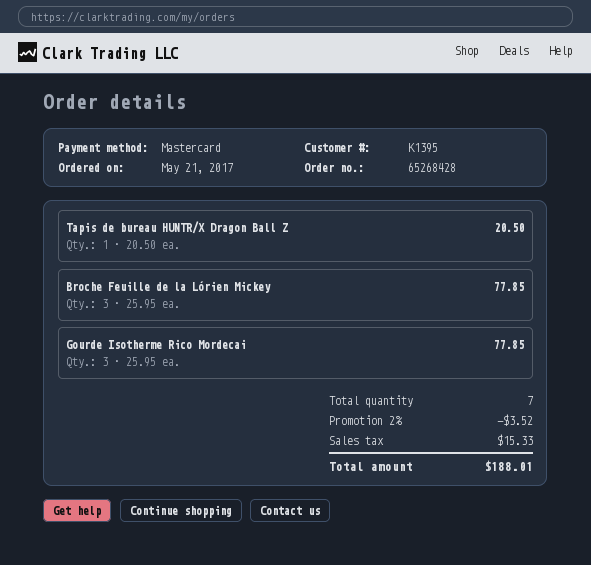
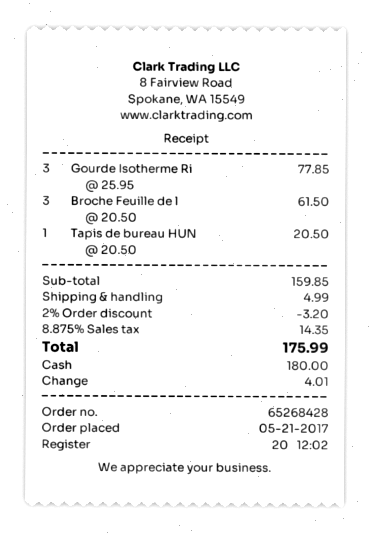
payment method: Mastercard -> cash
Broche Feuille de la Lórien Mickey: 3 x 25.95 = 77.85 -> 3 x 20.50 = 61.50
discount: 2% = 3.52 -> 2% = 3.20
shipping: none -> 4.99
tax: 15.33 -> 14.35
total: 188.01 -> 175.99

